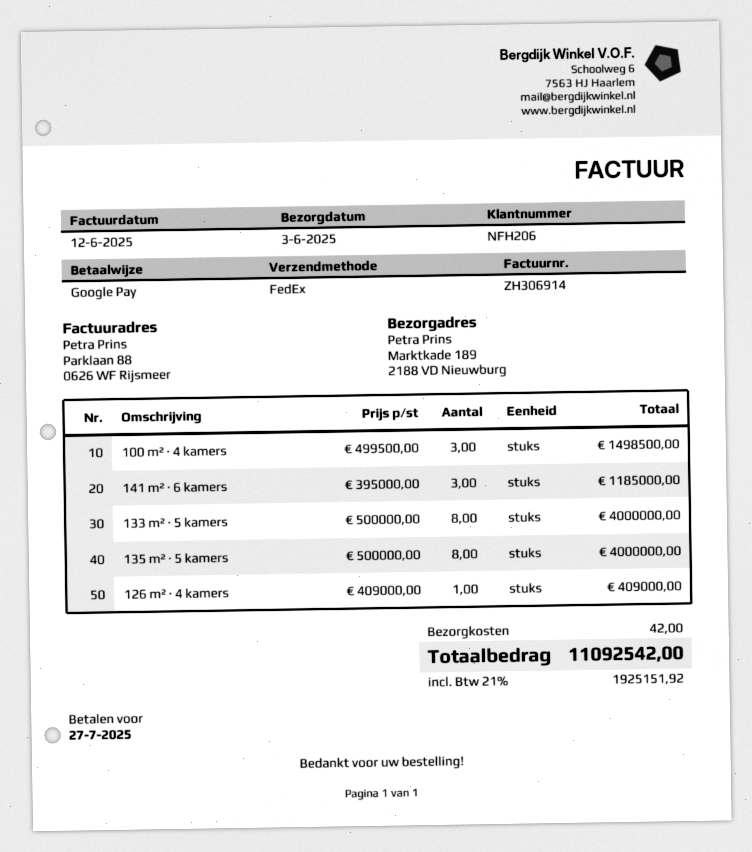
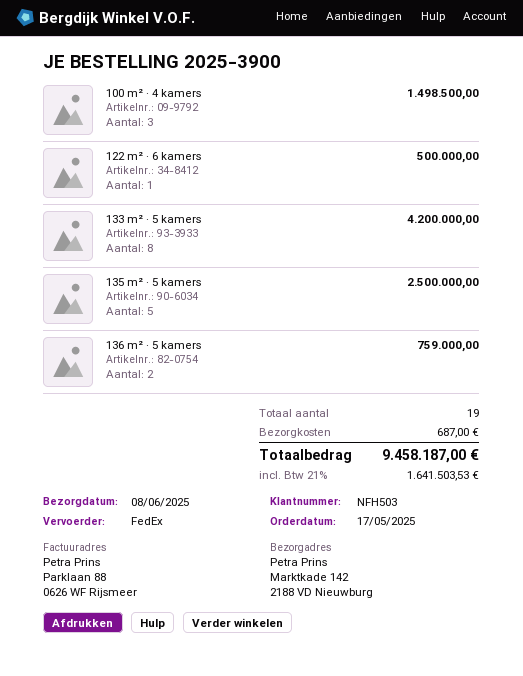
delivery date: 2025-06-03 -> 2025-06-08
customer number: NFH206 -> NFH503
ship to: Marktkade 189, 2188 VD Nieuwburg -> Marktkade 142, 2188 VD Nieuwburg
141 m² · 6 kamers: 3 for 1185000.00 -> none
133 m² · 5 kamers: 8 for 4000000.00 -> 8 for 4200000.00
135 m² · 5 kamers: 8 for 4000000.00 -> 5 for 2500000.00
126 m² · 4 kamers: 1 for 409000.00 -> none
122 m² · 6 kamers: none -> 1 for 500000.00
136 m² · 5 kamers: none -> 2 for 759000.00
shipping: 42.00 -> 687.00
tax: 21% = 1925151.92 -> 21% = 1641503.53
total: 11092542.00 -> 9458187.00

